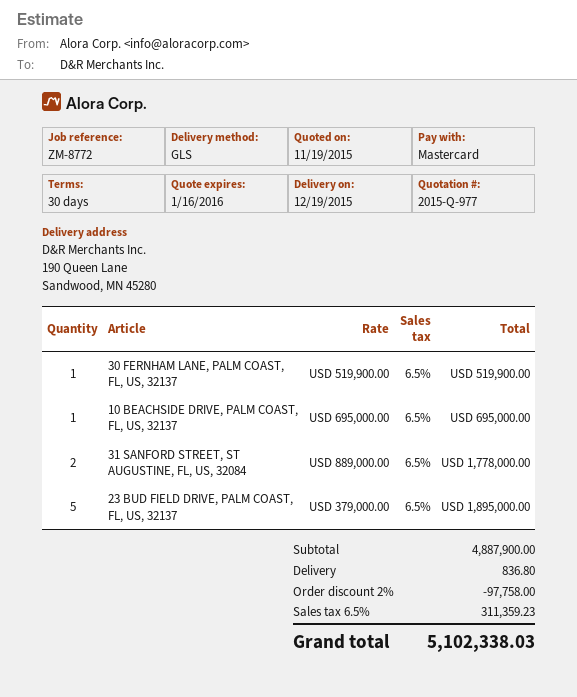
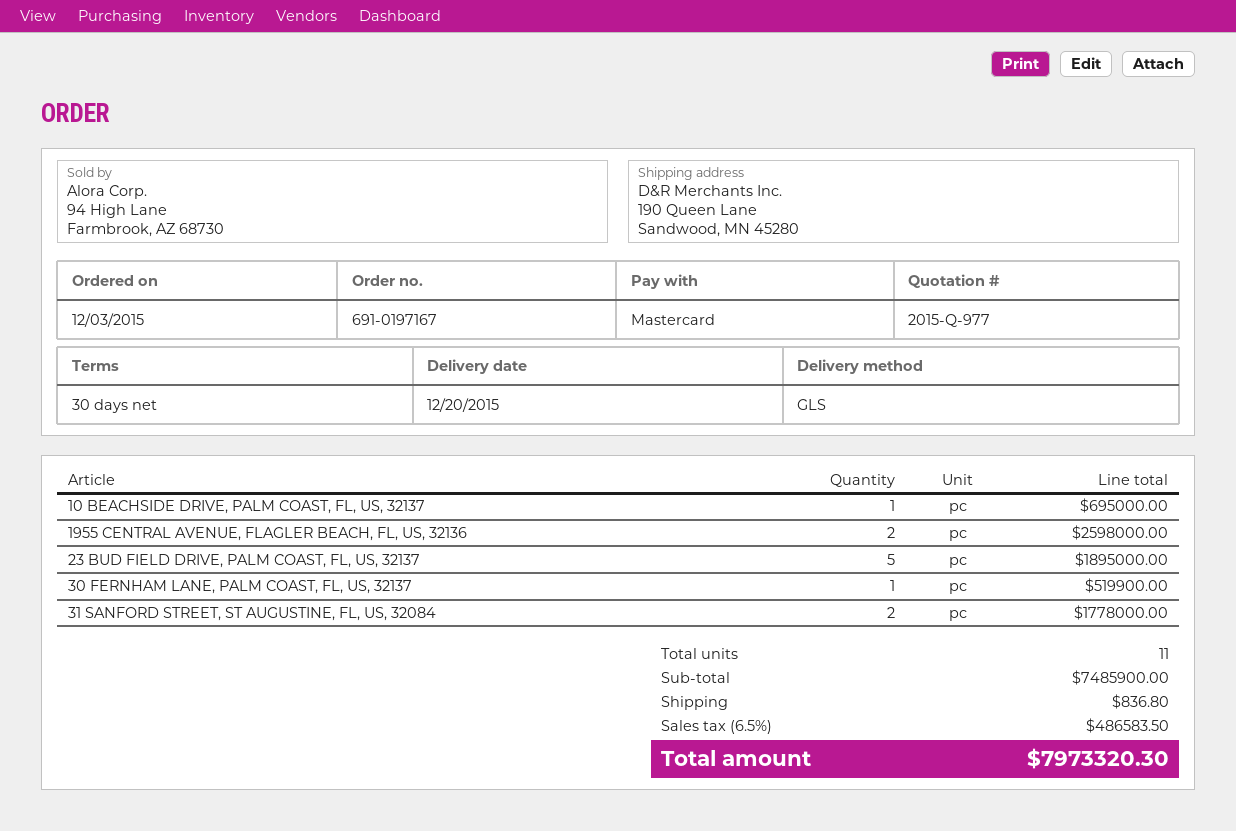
delivery date: 2015-12-19 -> 2015-12-20
1955 CENTRAL AVENUE, FLAGLER BEACH, FL, US, 32136: none -> 2 for 2598000.00
subtotal: 4887900.00 -> 7485900.00
discount: 2% = 97758.00 -> none
tax: 6.5% = 311359.23 -> 6.5% = 486583.50
total: 5102338.03 -> 7973320.30

